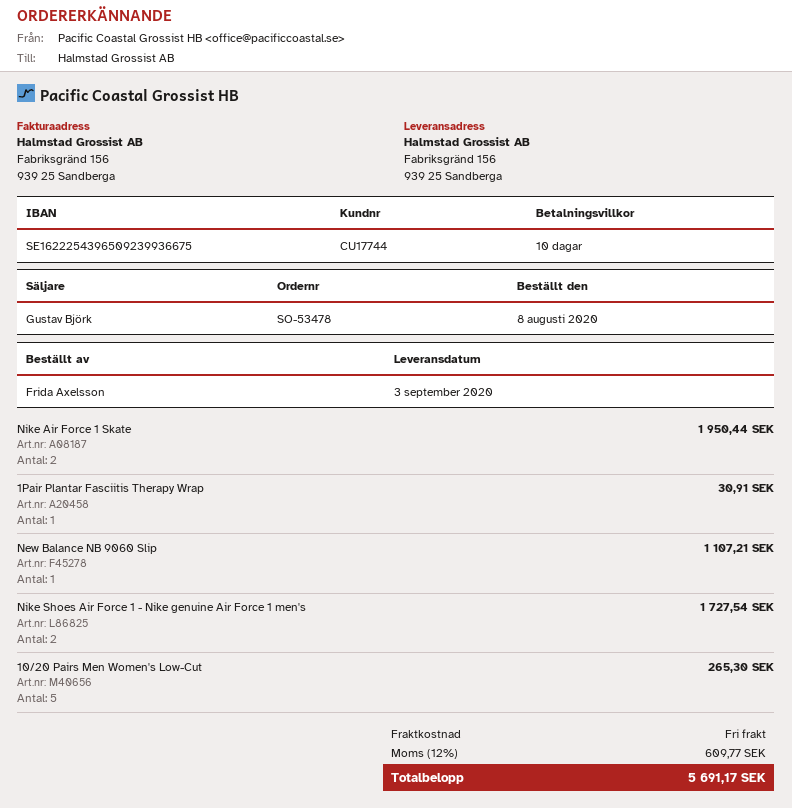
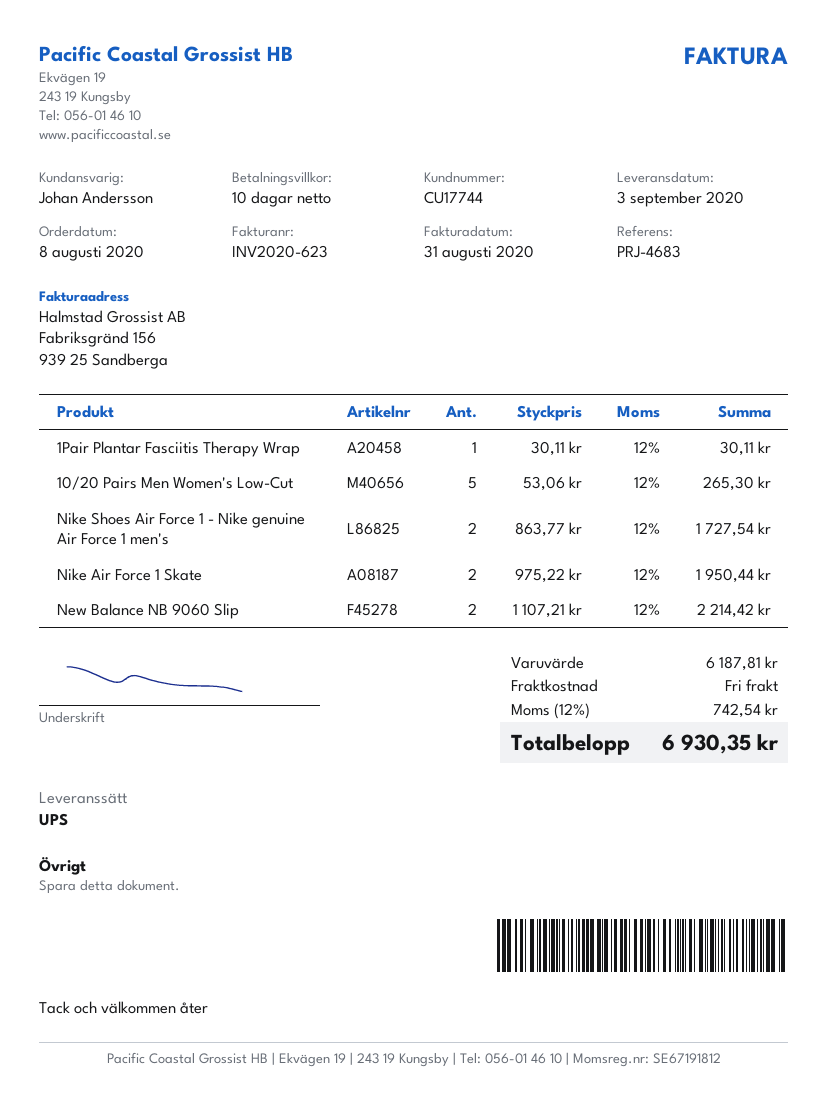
sales rep: Gustav Björk -> Johan Andersson
1Pair Plantar Fasciitis Therapy Wrap: 1 for 30.91 -> 1 for 30.11
New Balance NB 9060 Slip: 1 for 1107.21 -> 2 for 2214.42
tax: 12% = 609.77 -> 12% = 742.54
total: 5691.17 -> 6930.35

